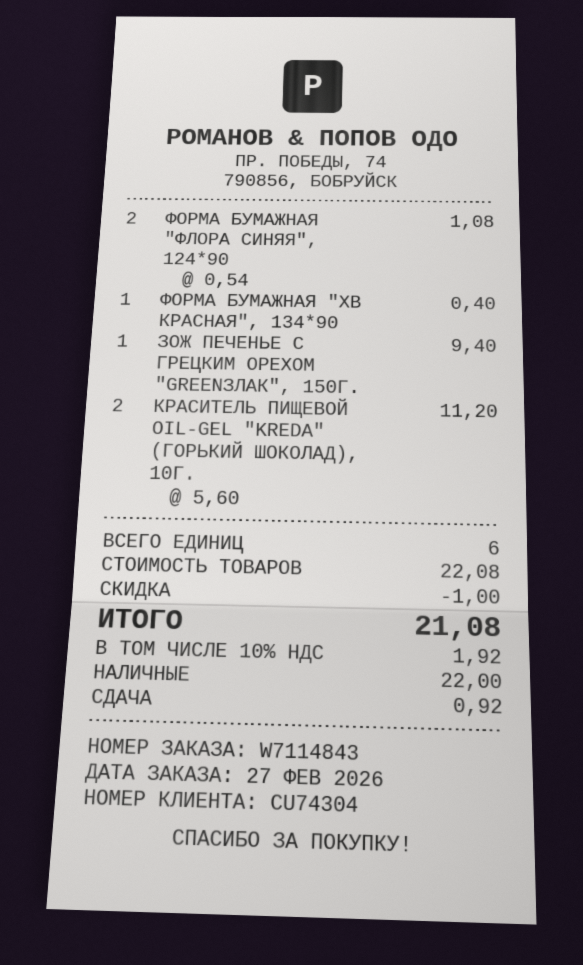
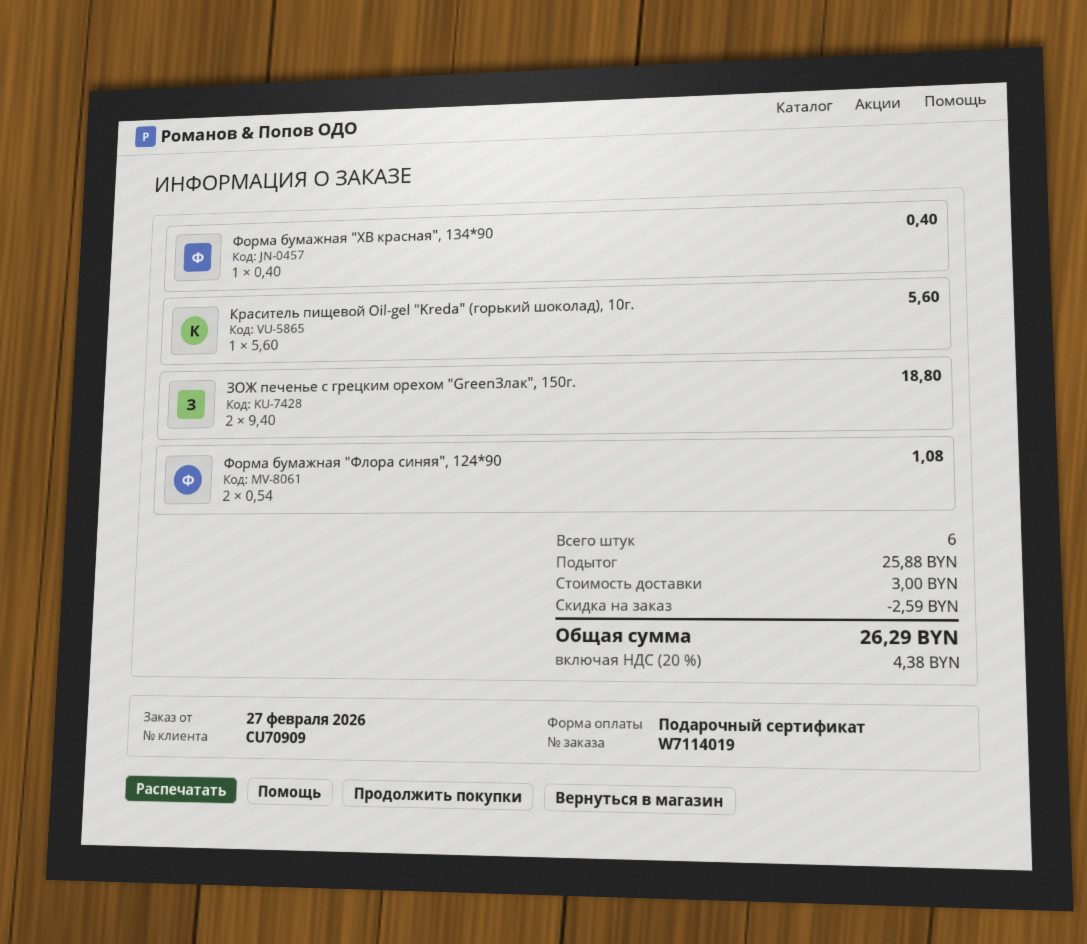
order number: W7114843 -> W7114019
customer number: CU74304 -> CU70909
payment method: cash -> gift card
ЗОЖ ПЕЧЕНЬЕ С ГРЕЦКИМ ОРЕХОМ "GREENЗЛАК", 150Г.: 1 x 9.40 = 9.40 -> 2 x 9.40 = 18.80
КРАСИТЕЛЬ ПИЩЕВОЙ OIL-GEL "KREDA" (ГОРЬКИЙ ШОКОЛАД), 10Г.: 2 x 5.60 = 11.20 -> 1 x 5.60 = 5.60
subtotal: 22.08 -> 25.88
discount: 1.00 -> 2.59
shipping: none -> 3.00
tax: 10% = 1.92 -> 20% = 4.38
total: 21.08 -> 26.29

